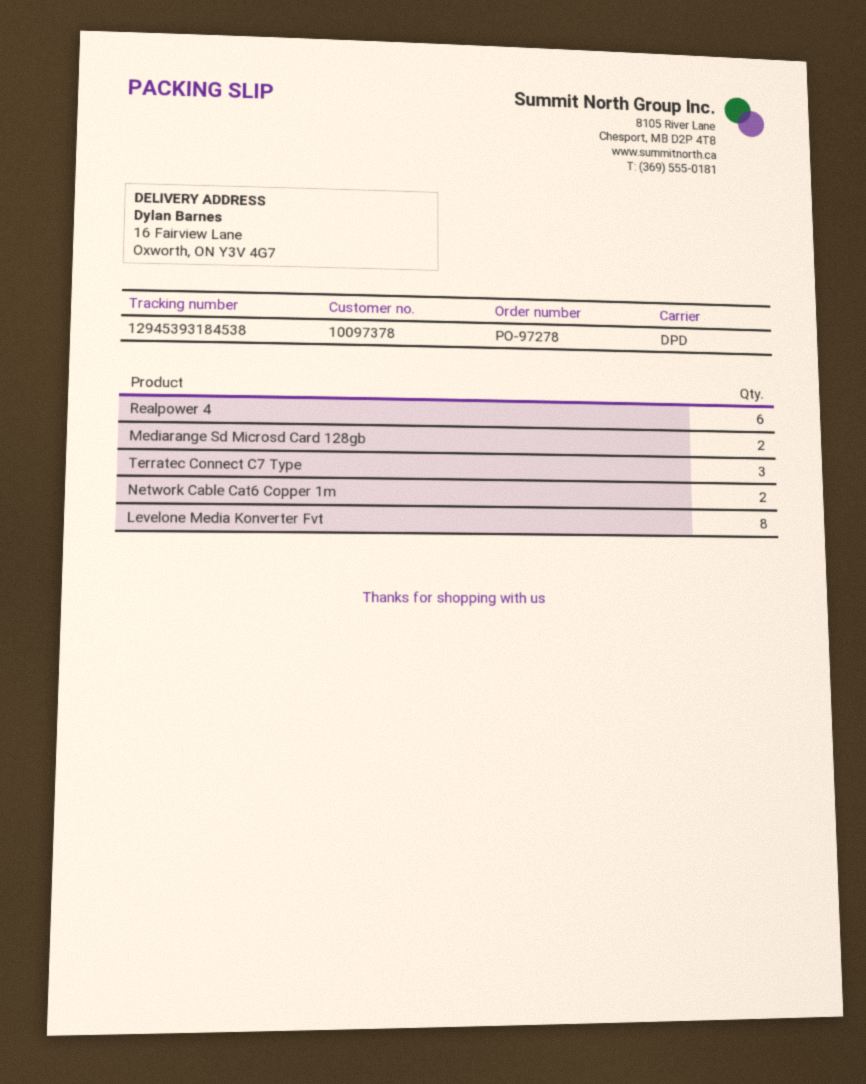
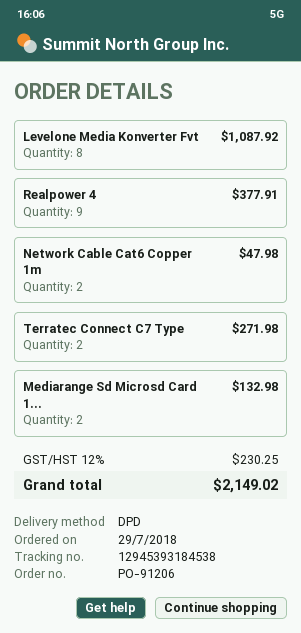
order number: PO-97278 -> PO-91206
Realpower 4: 6 -> 9
Terratec Connect C7 Type: 3 -> 2

